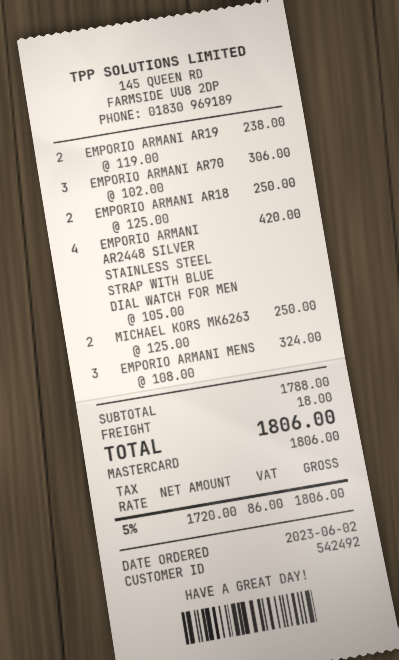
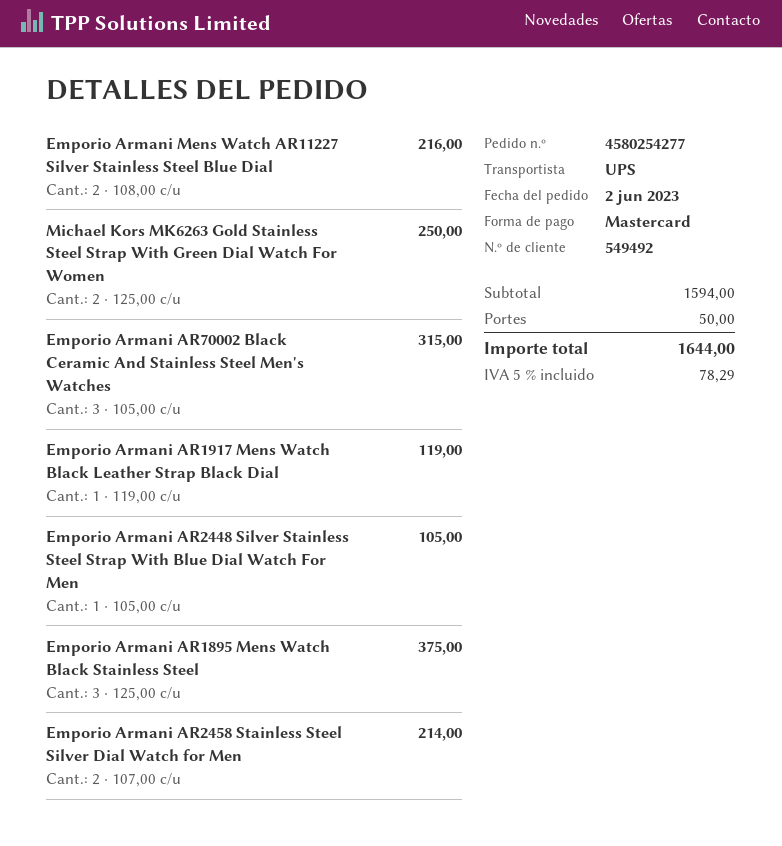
customer number: 542492 -> 549492
EMPORIO ARMANI AR19: 2 x 119.00 = 238.00 -> 1 x 119.00 = 119.00
EMPORIO ARMANI AR70: 3 x 102.00 = 306.00 -> 3 x 105.00 = 315.00
EMPORIO ARMANI AR18: 2 x 125.00 = 250.00 -> 3 x 125.00 = 375.00
EMPORIO ARMANI AR2448 SILVER STAINLESS STEEL STRAP WITH BLUE DIAL WATCH FOR MEN: 4 x 105.00 = 420.00 -> 1 x 105.00 = 105.00
EMPORIO ARMANI MENS: 3 x 108.00 = 324.00 -> 2 x 108.00 = 216.00
Emporio Armani AR2458 Stainless Steel Silver Dial Watch for Men: none -> 2 x 107.00 = 214.00
subtotal: 1788.00 -> 1594.00
shipping: 18.00 -> 50.00
tax: 5% = 86.00 -> 5% = 78.29
total: 1806.00 -> 1644.00

